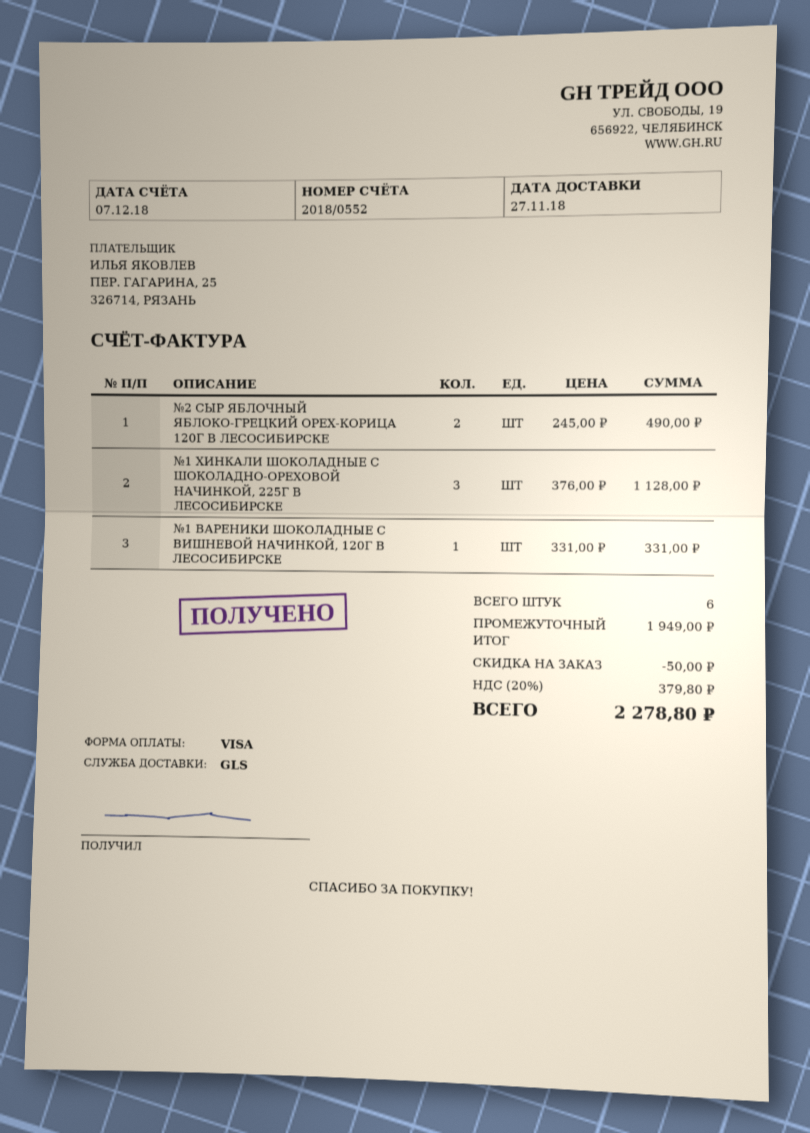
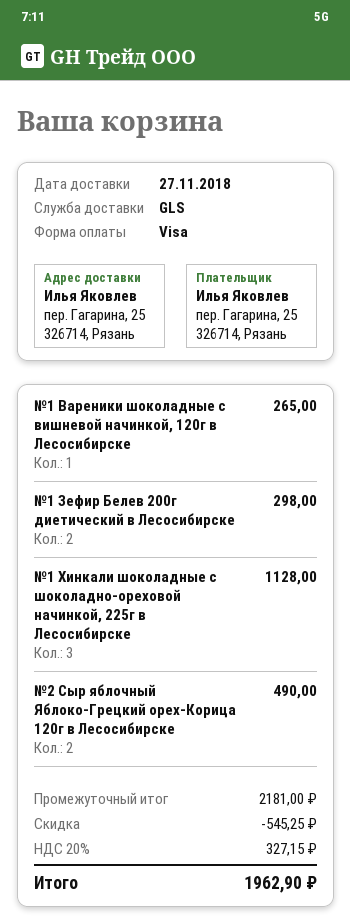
№1 ВАРЕНИКИ ШОКОЛАДНЫЕ С ВИШНЕВОЙ НАЧИНКОЙ, 120Г В ЛЕСОСИБИРСКЕ: 1 for 331.00 -> 1 for 265.00
№1 Зефир Белев 200г диетический в Лесосибирске: none -> 2 for 298.00
subtotal: 1949.00 -> 2181.00
discount: 50.00 -> 545.25
tax: 20% = 379.80 -> 20% = 327.15
total: 2278.80 -> 1962.90

